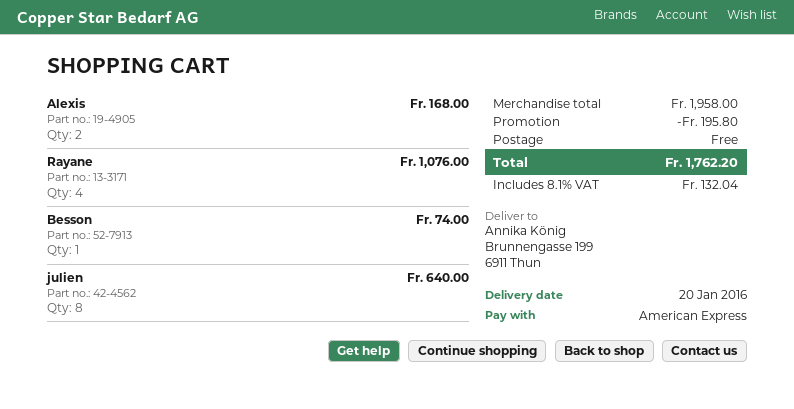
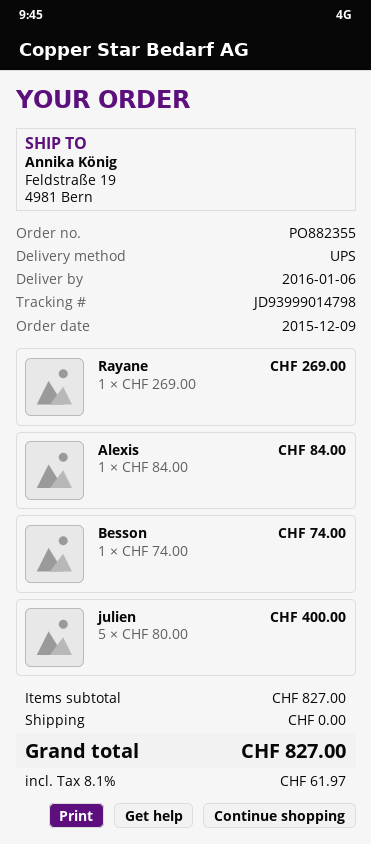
delivery date: 2016-01-20 -> 2016-01-06
ship to: Brunnengasse 199, 6911 Thun -> Feldstraße 19, 4981 Bern
Alexis: 2 for 168.00 -> 1 for 84.00
Rayane: 4 for 1076.00 -> 1 for 269.00
julien: 8 for 640.00 -> 5 for 400.00
subtotal: 1958.00 -> 827.00
discount: 195.80 -> none
tax: 8.1% = 132.04 -> 8.1% = 61.97
total: 1762.20 -> 827.00

